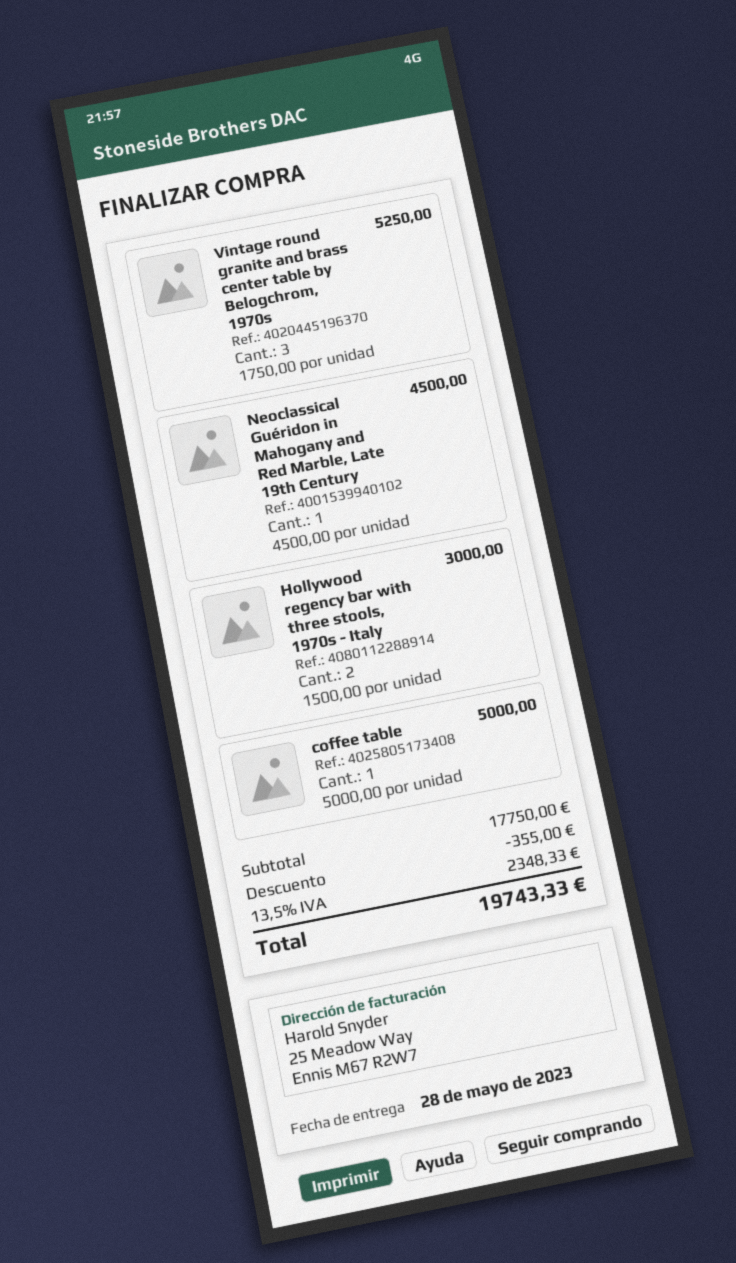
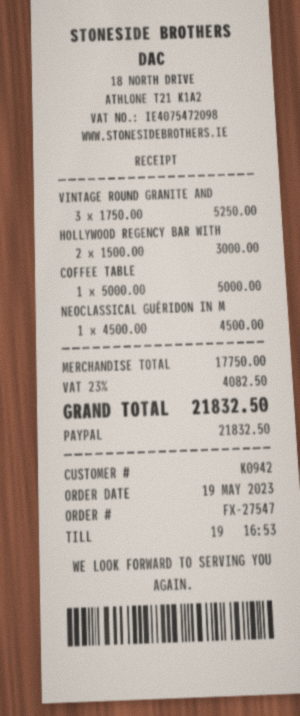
discount: 355.00 -> none
tax: 13.5% = 2348.33 -> 23% = 4082.50
total: 19743.33 -> 21832.50

